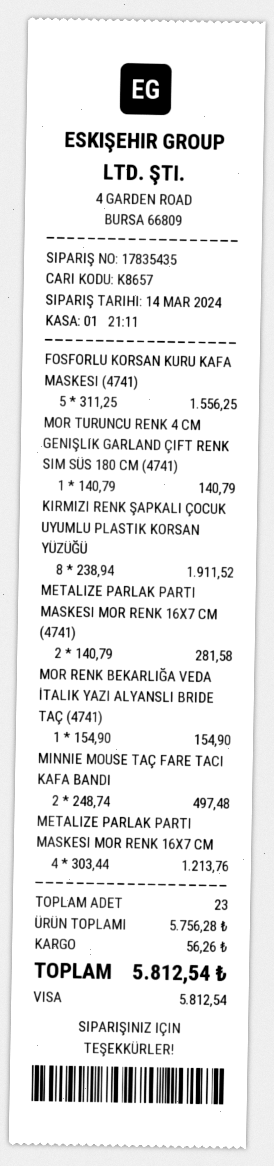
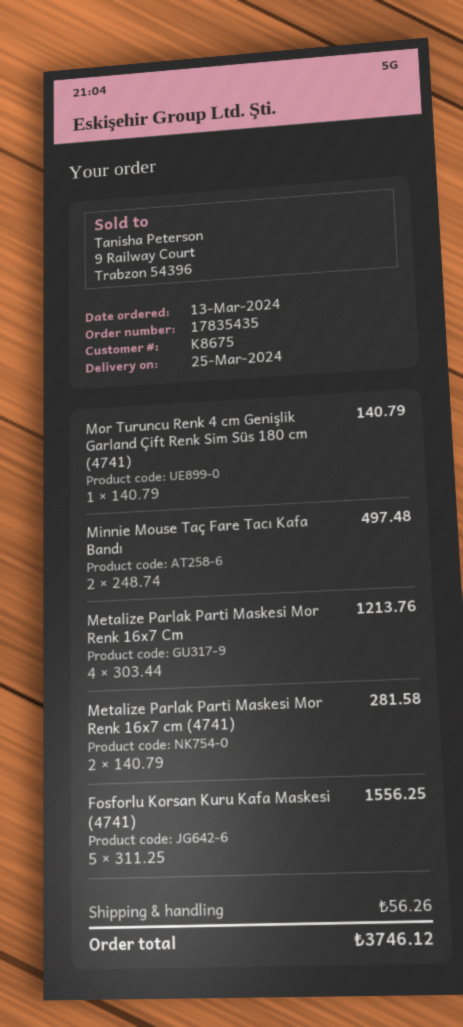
order date: 2024-03-14 -> 2024-03-13
customer number: K8657 -> K8675
KIRMIZI RENK ŞAPKALI ÇOCUK UYUMLU PLASTIK KORSAN YÜZÜĞÜ: 8 x 238.94 = 1911.52 -> none
MOR RENK BEKARLIĞA VEDA İTALIK YAZI ALYANSLI BRIDE TAÇ (4741): 1 x 154.90 = 154.90 -> none
total: 5812.54 -> 3746.12

